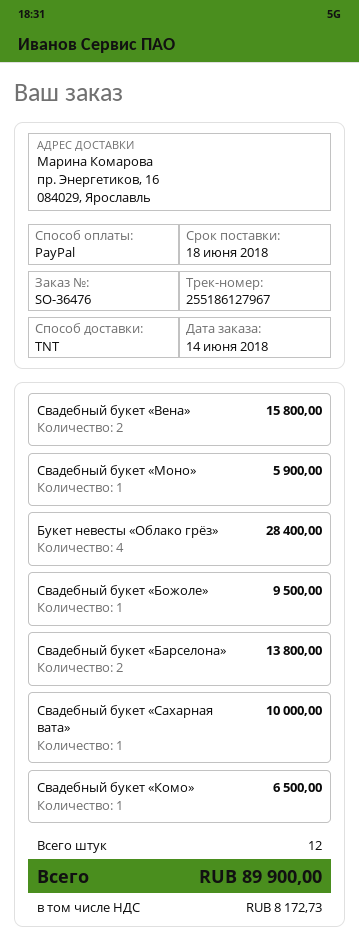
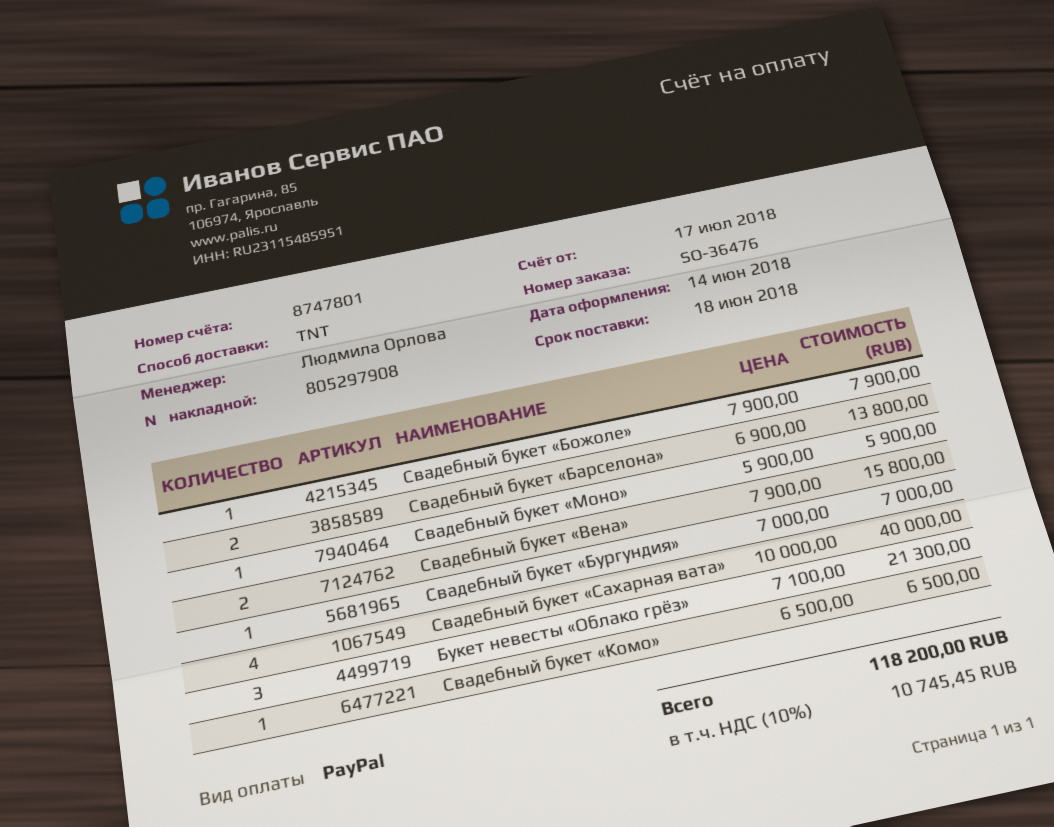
Букет невесты «Облако грёз»: 4 for 28400.00 -> 3 for 21300.00
Свадебный букет «Божоле»: 1 for 9500.00 -> 1 for 7900.00
Свадебный букет «Сахарная вата»: 1 for 10000.00 -> 4 for 40000.00
Свадебный букет «Бургундия»: none -> 1 for 7000.00
tax: 8172.73 -> 10745.45
total: 89900.00 -> 118200.00

